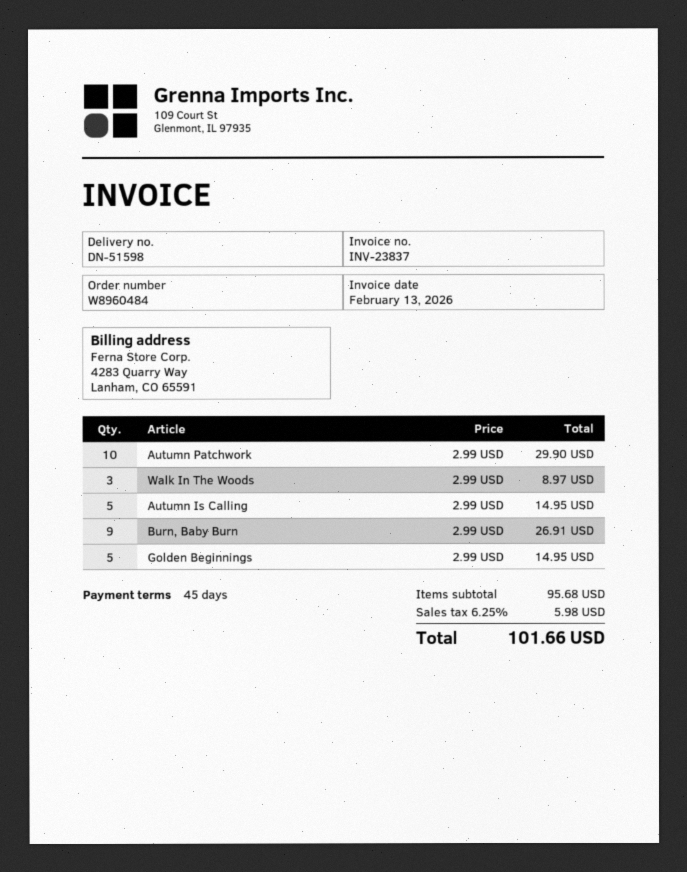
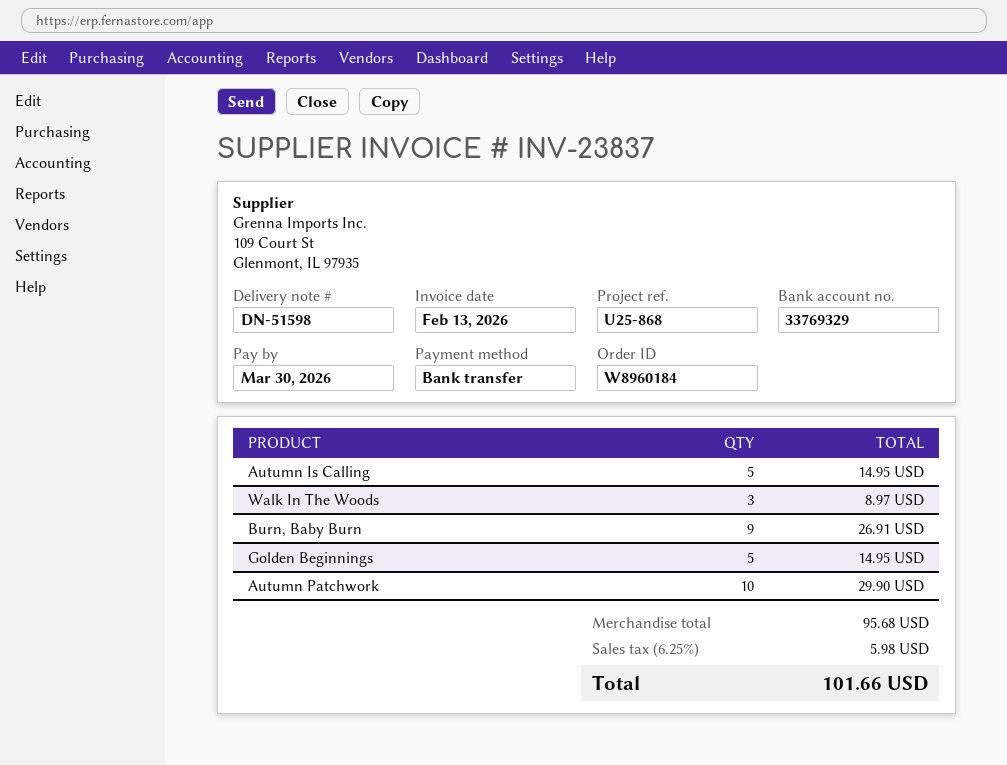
order number: W8960484 -> W8960184

